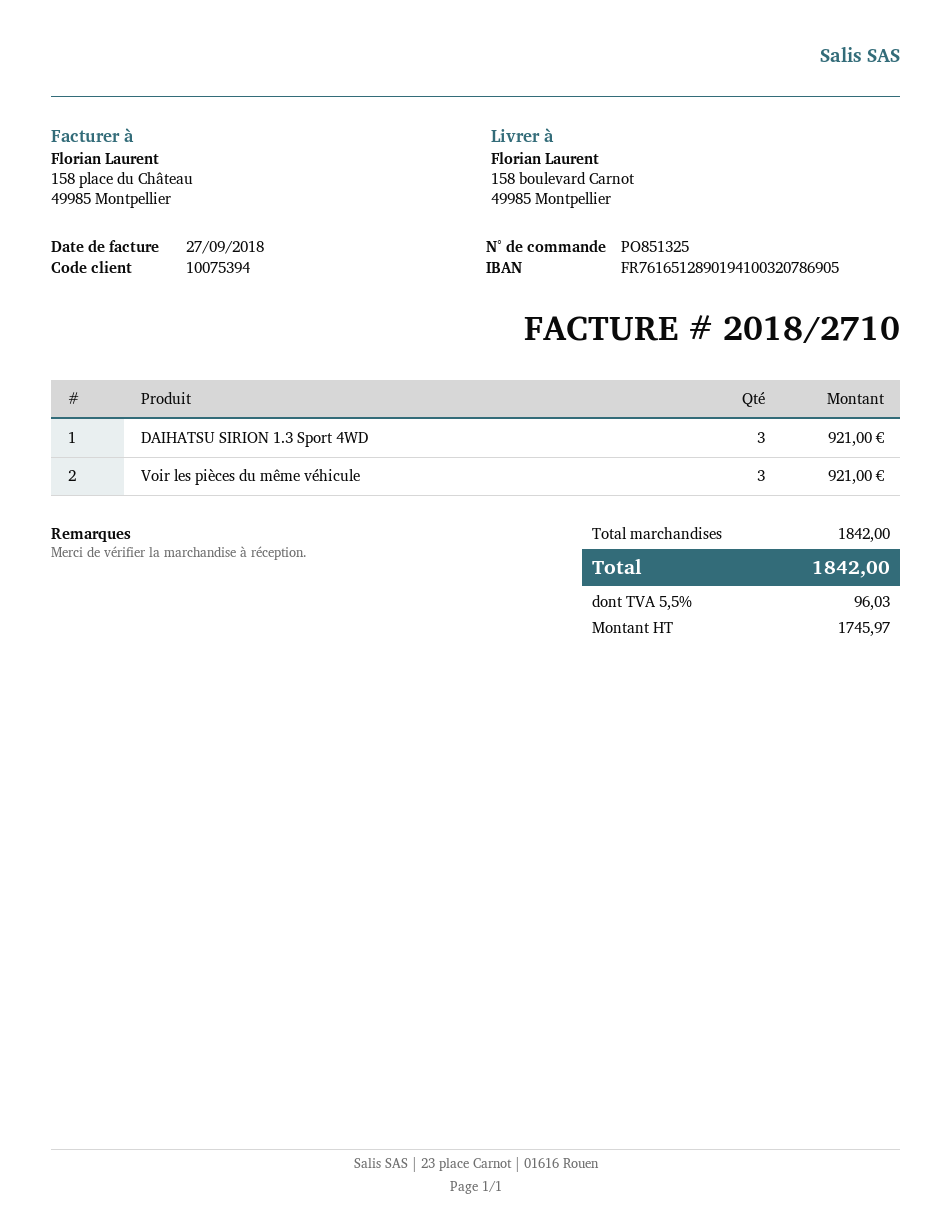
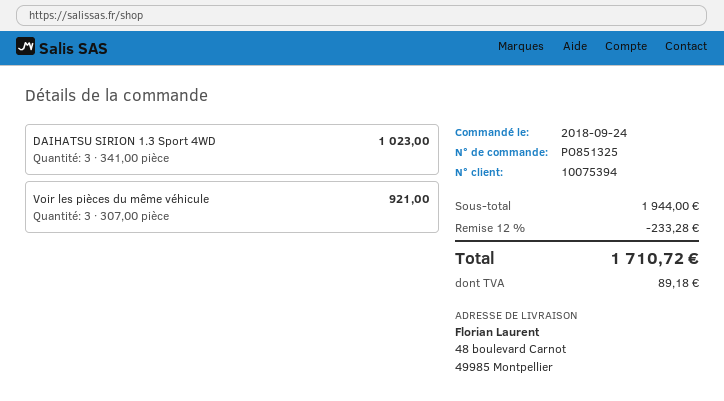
ship to: 158 boulevard Carnot, 49985 Montpellier -> 48 boulevard Carnot, 49985 Montpellier
DAIHATSU SIRION 1.3 Sport 4WD: 3 for 921.00 -> 3 for 1023.00
subtotal: 1842.00 -> 1944.00
discount: none -> 12% = 233.28
tax: 96.03 -> 89.18
total: 1842.00 -> 1710.72

